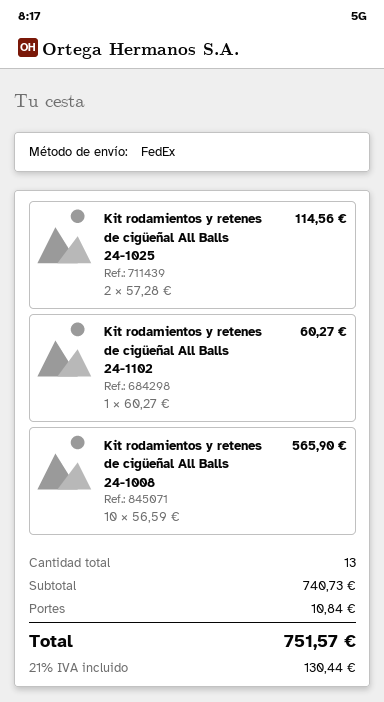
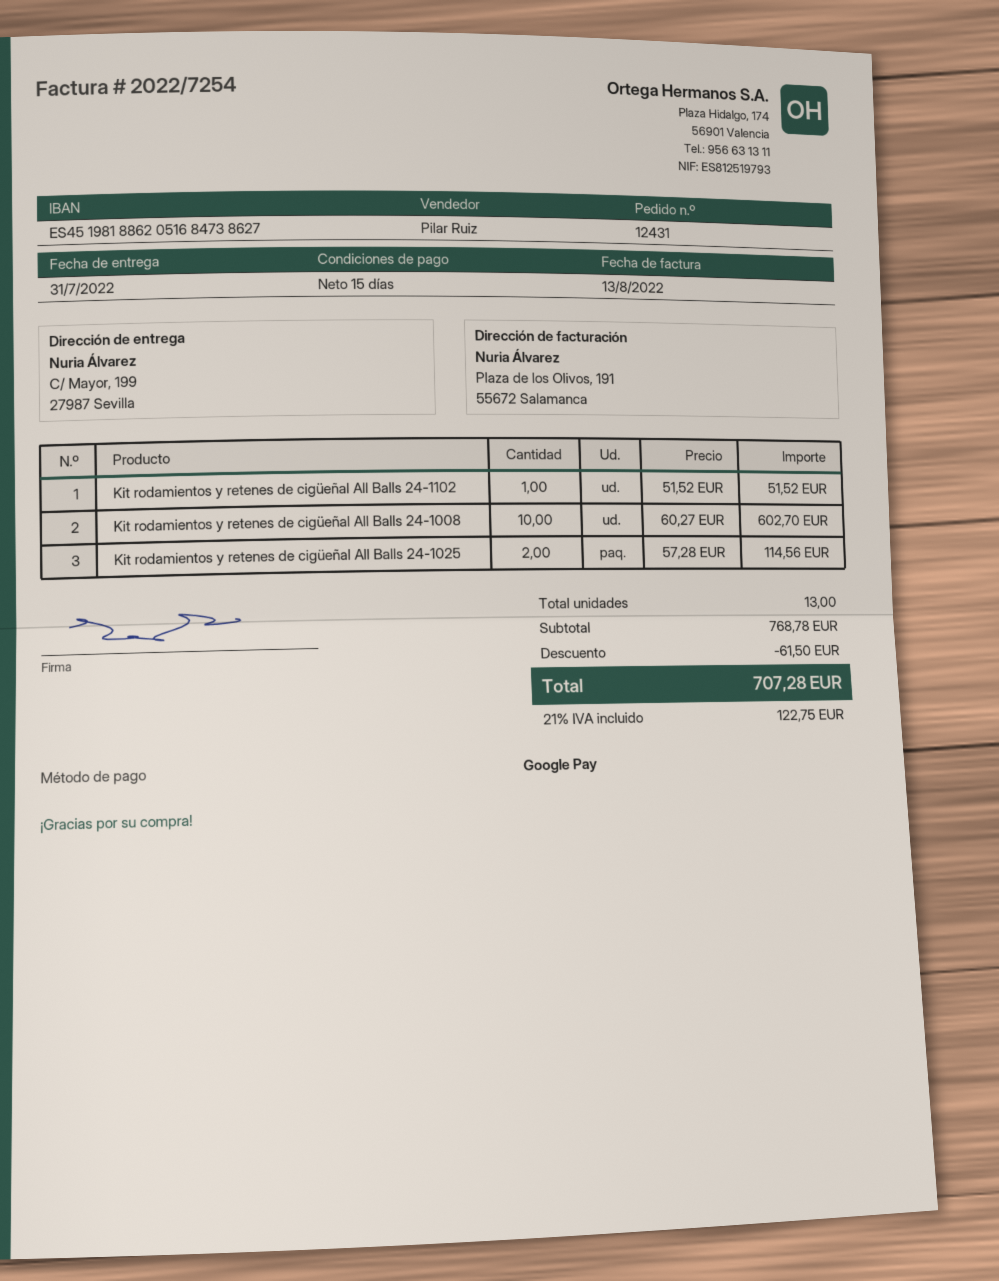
Kit rodamientos y retenes de cigüeñal All Balls 24-1102: 1 x 60.27 = 60.27 -> 1 x 51.52 = 51.52
Kit rodamientos y retenes de cigüeñal All Balls 24-1008: 10 x 56.59 = 565.90 -> 10 x 60.27 = 602.70
subtotal: 740.73 -> 768.78
discount: none -> 61.50
shipping: 10.84 -> none
tax: 21% = 130.44 -> 21% = 122.75
total: 751.57 -> 707.28

